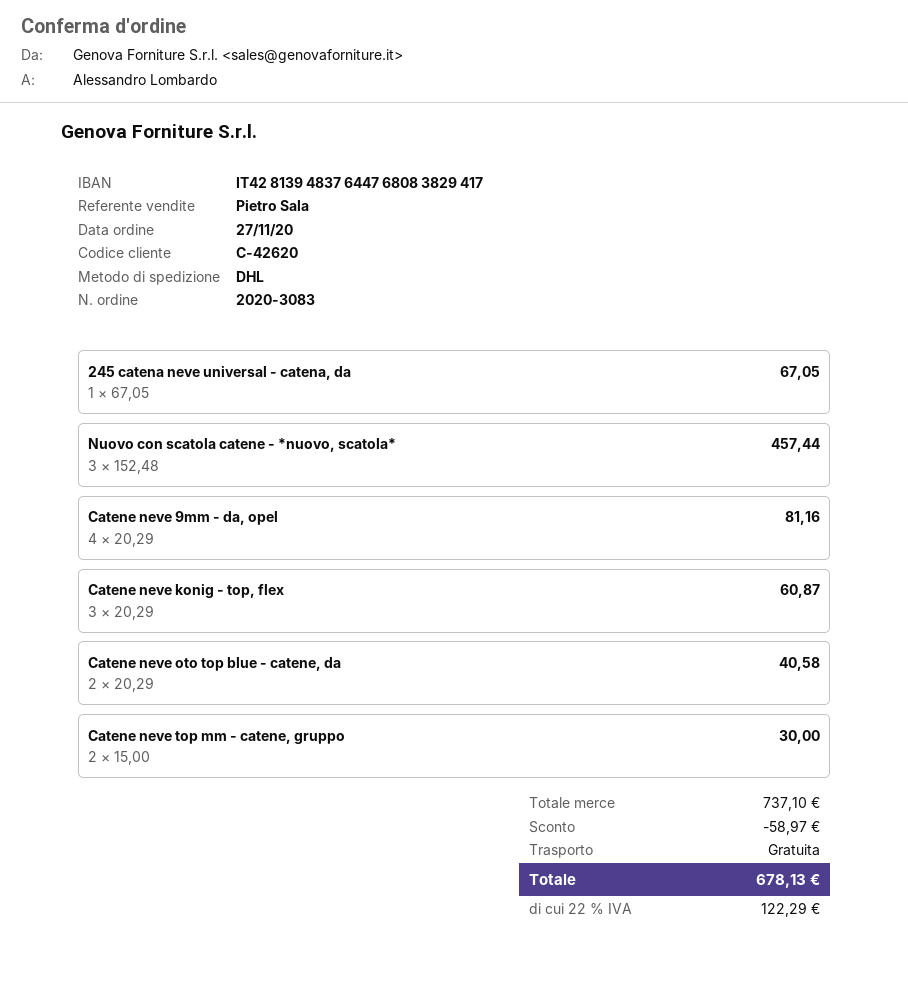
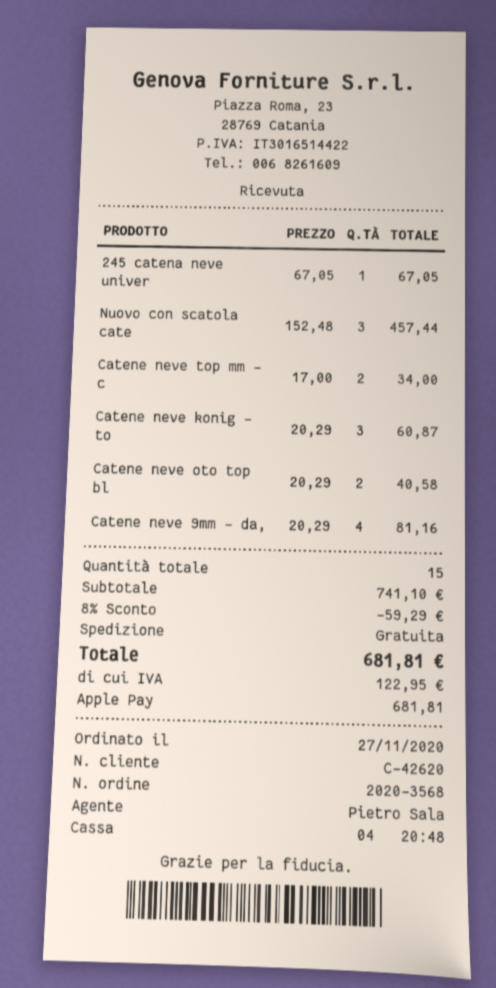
order number: 2020-3083 -> 2020-3568
Catene neve top mm - catene, gruppo: 2 x 15.00 = 30.00 -> 2 x 17.00 = 34.00
subtotal: 737.10 -> 741.10
discount: 58.97 -> 59.29
tax: 122.29 -> 122.95
total: 678.13 -> 681.81

